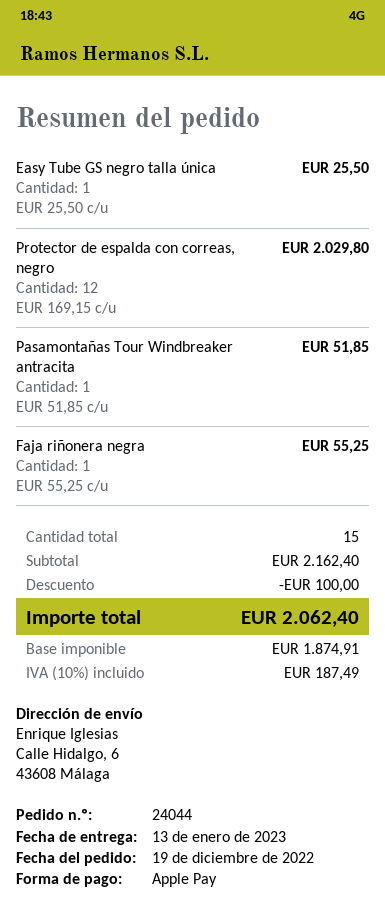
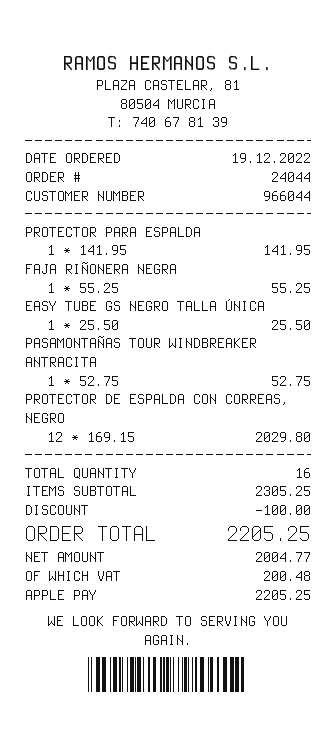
Pasamontañas Tour Windbreaker antracita: 1 x 51.85 = 51.85 -> 1 x 52.75 = 52.75
PROTECTOR PARA ESPALDA: none -> 1 x 141.95 = 141.95
total quantity: 15 -> 16
subtotal: 2162.40 -> 2305.25
net: 1874.91 -> 2004.77
tax: 187.49 -> 200.48
total: 2062.40 -> 2205.25

